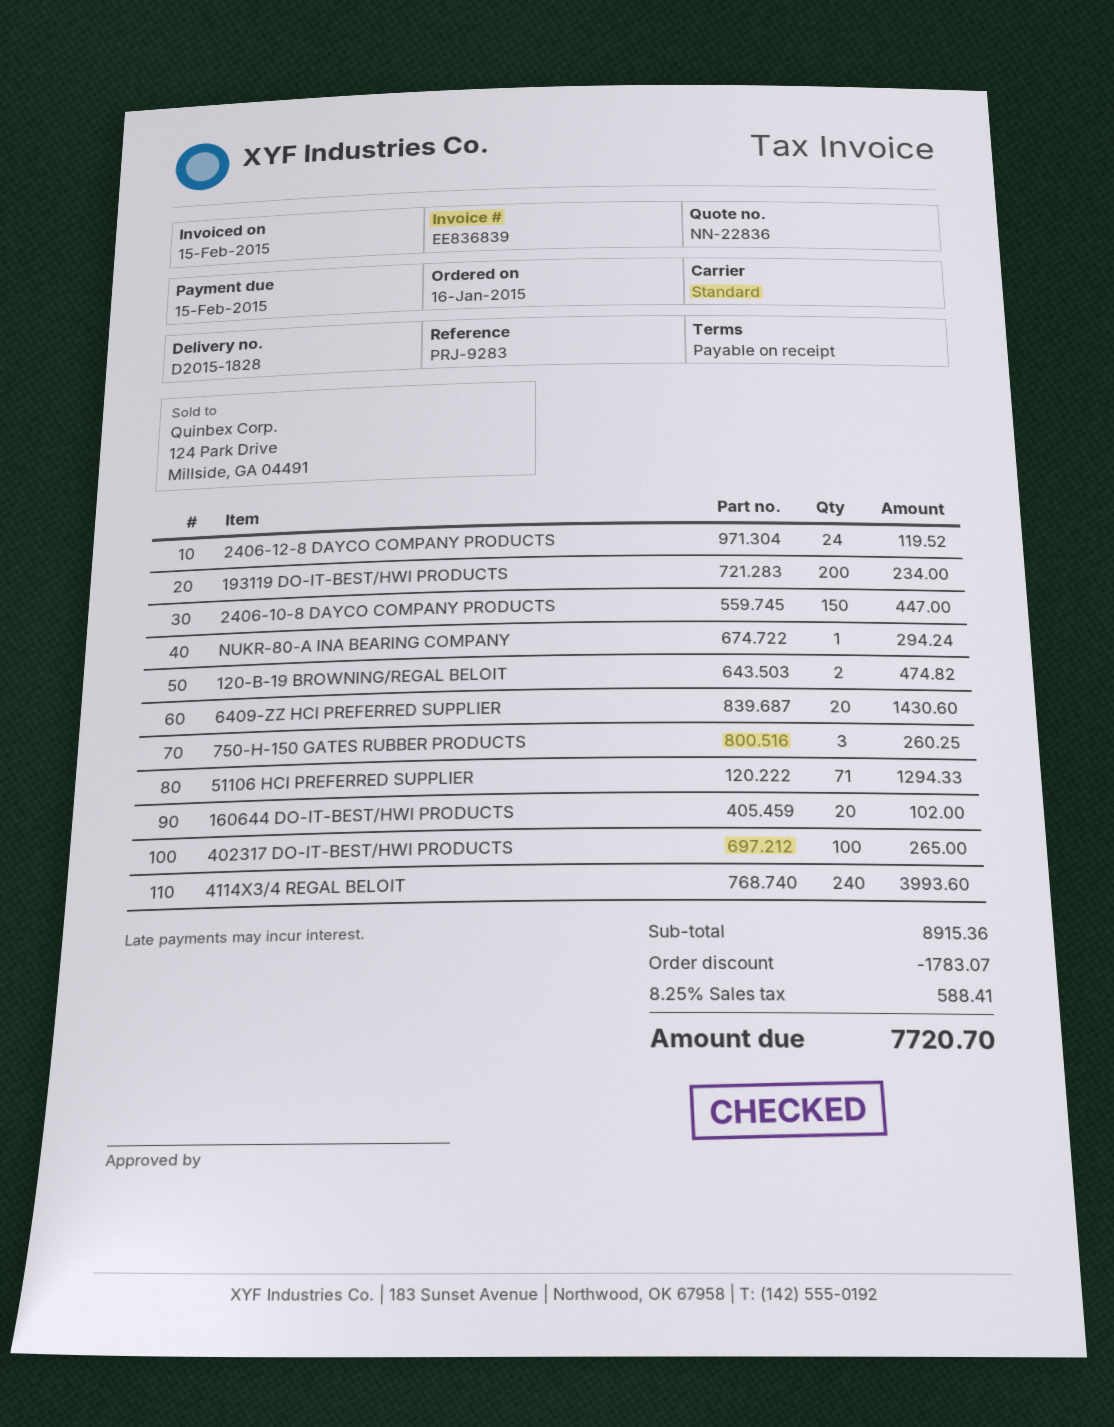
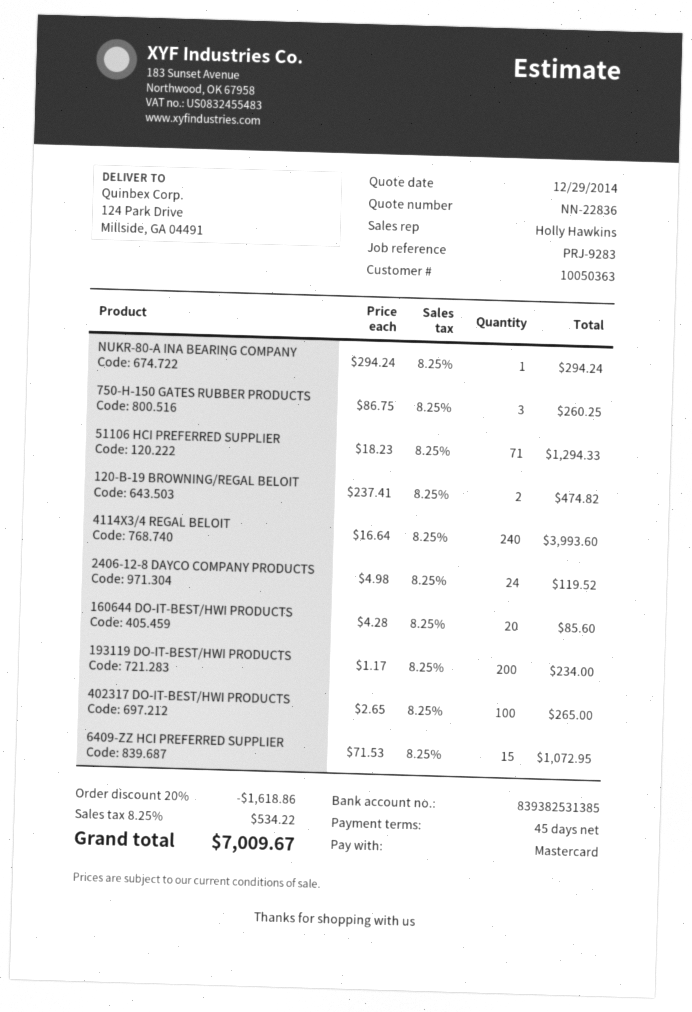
payment terms: on receipt -> 45 days
2406-10-8 DAYCO COMPANY PRODUCTS: 150 for 447.00 -> none
6409-ZZ HCI PREFERRED SUPPLIER: 20 for 1430.60 -> 15 for 1072.95
160644 DO-IT-BEST/HWI PRODUCTS: 20 for 102.00 -> 20 for 85.60
discount: 1783.07 -> 1618.86
tax: 8.25% = 588.41 -> 8.25% = 534.22
total: 7720.70 -> 7009.67

